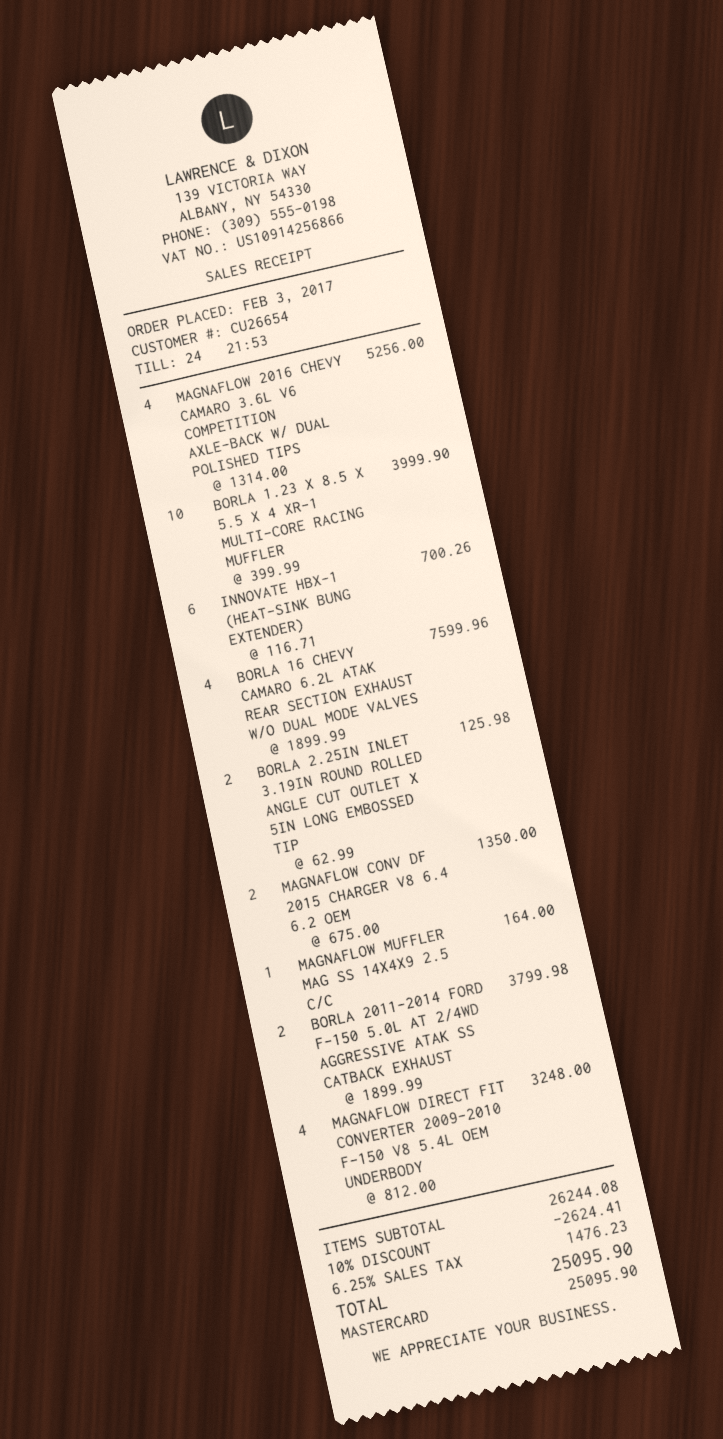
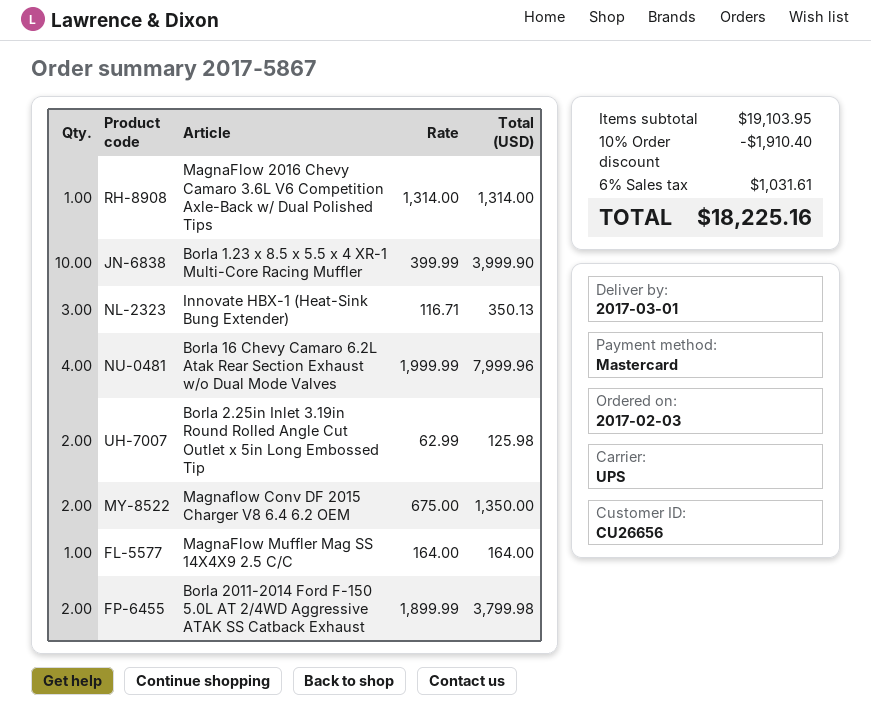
customer number: CU26654 -> CU26656
MAGNAFLOW 2016 CHEVY CAMARO 3.6L V6 COMPETITION AXLE-BACK W/ DUAL POLISHED TIPS: 4 x 1314.00 = 5256.00 -> 1 x 1314.00 = 1314.00
INNOVATE HBX-1 (HEAT-SINK BUNG EXTENDER): 6 x 116.71 = 700.26 -> 3 x 116.71 = 350.13
BORLA 16 CHEVY CAMARO 6.2L ATAK REAR SECTION EXHAUST W/O DUAL MODE VALVES: 4 x 1899.99 = 7599.96 -> 4 x 1999.99 = 7999.96
MAGNAFLOW DIRECT FIT CONVERTER 2009-2010 F-150 V8 5.4L OEM UNDERBODY: 4 x 812.00 = 3248.00 -> none
subtotal: 26244.08 -> 19103.95
discount: 10% = 2624.41 -> 10% = 1910.40
tax: 6.25% = 1476.23 -> 6% = 1031.61
total: 25095.90 -> 18225.16

